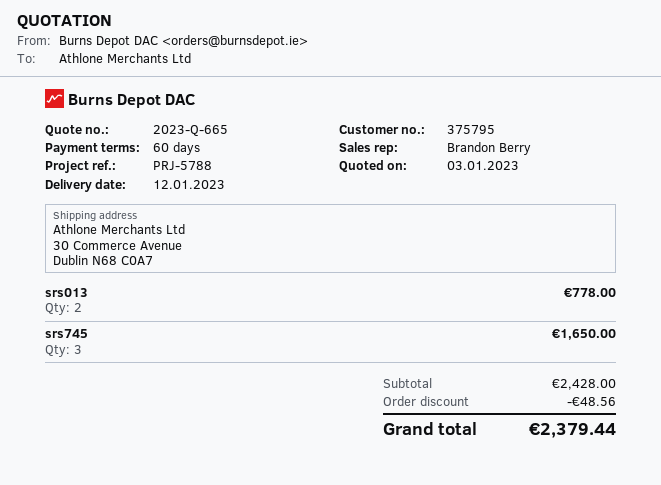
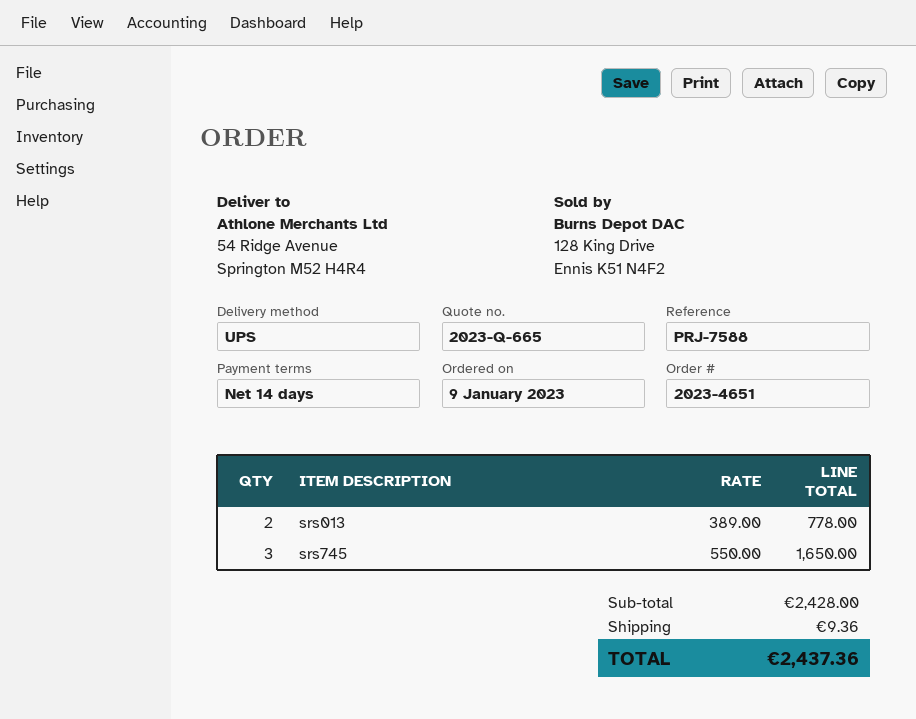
payment terms: 60 days -> 14 days
reference: PRJ-5788 -> PRJ-7588
ship to: 30 Commerce Avenue, Dublin N68 C0A7 -> 54 Ridge Avenue, Springton M52 H4R4
discount: 48.56 -> none
shipping: none -> 9.36
total: 2379.44 -> 2437.36

